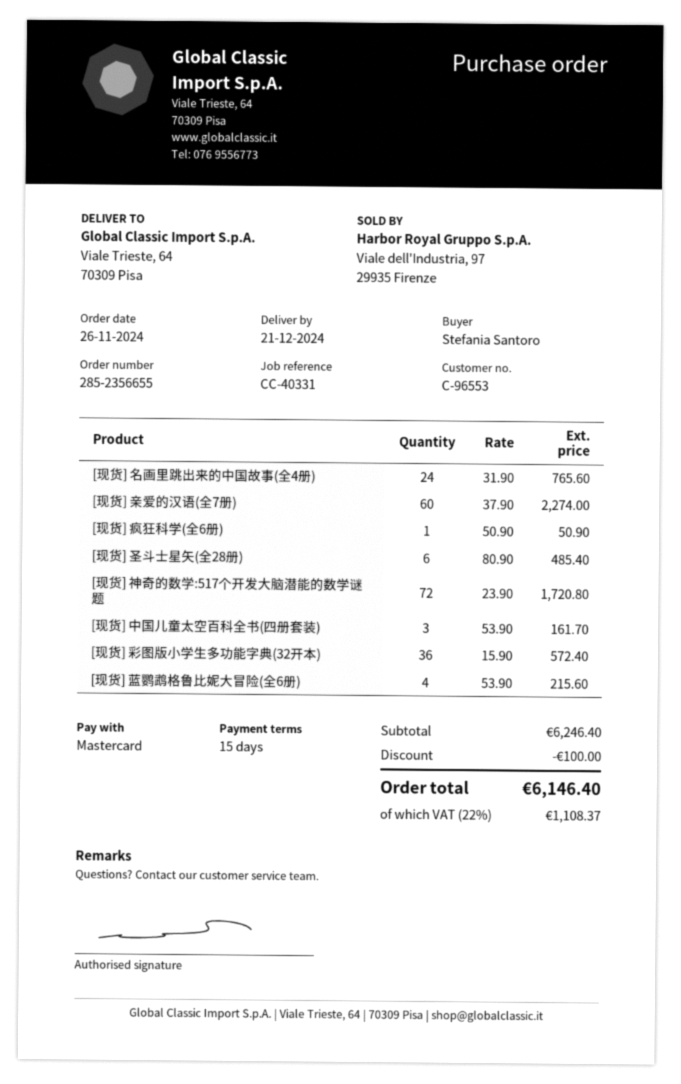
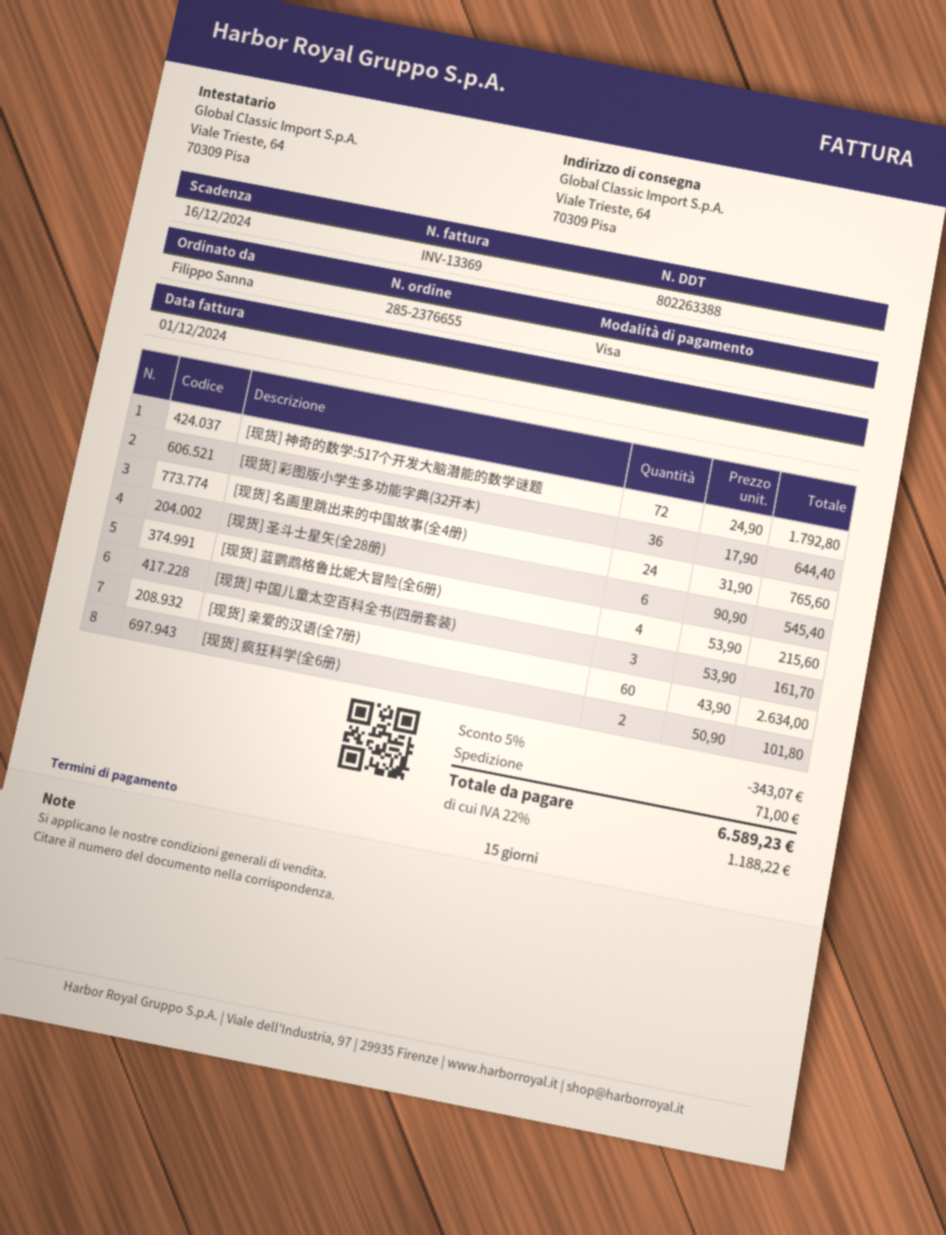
order number: 285-2356655 -> 285-2376655
ordered by: Stefania Santoro -> Filippo Sanna
payment method: Mastercard -> Visa
[现货] 亲爱的汉语(全7册): 60 x 37.90 = 2274.00 -> 60 x 43.90 = 2634.00
[现货] 疯狂科学(全6册): 1 x 50.90 = 50.90 -> 2 x 50.90 = 101.80
[现货] 圣斗士星矢(全28册): 6 x 80.90 = 485.40 -> 6 x 90.90 = 545.40
[现货] 神奇的数学:517个开发大脑潜能的数学谜题: 72 x 23.90 = 1720.80 -> 72 x 24.90 = 1792.80
[现货] 彩图版小学生多功能字典(32开本): 36 x 15.90 = 572.40 -> 36 x 17.90 = 644.40
discount: 100.00 -> 343.07
shipping: none -> 71.00
tax: 22% = 1108.37 -> 22% = 1188.22
total: 6146.40 -> 6589.23

